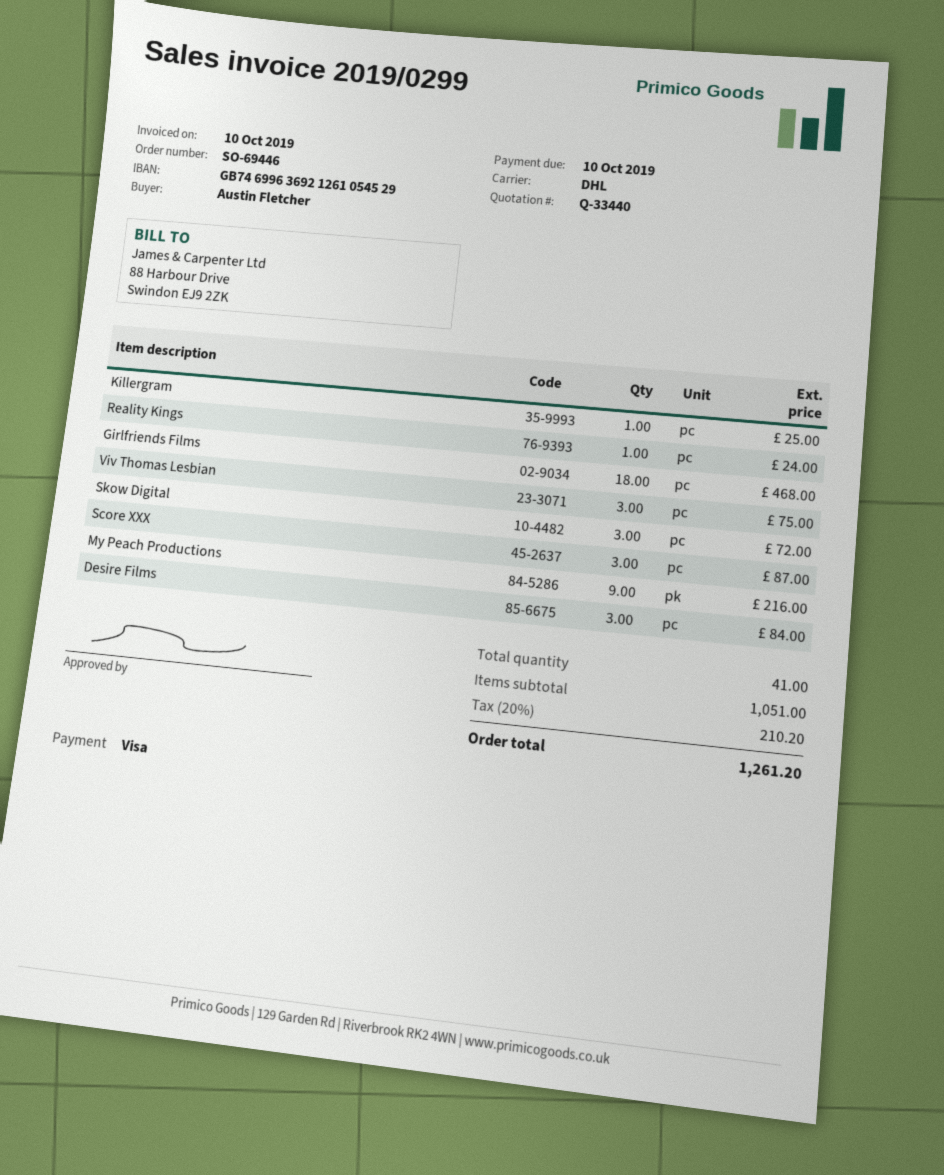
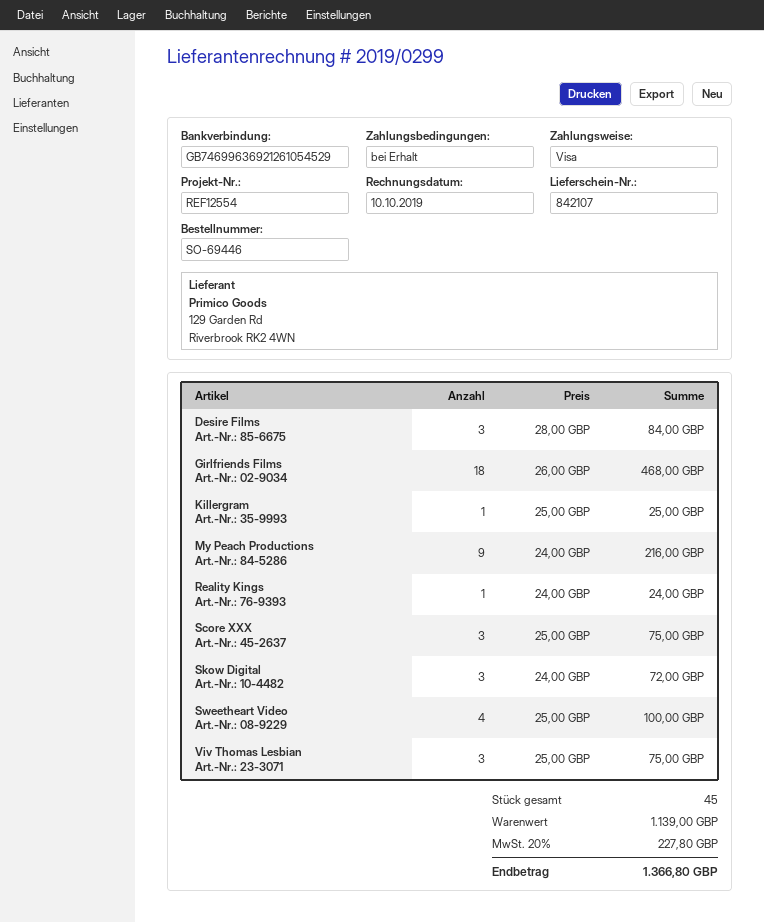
Score XXX: 3 for 87.00 -> 3 for 75.00
Sweetheart Video: none -> 4 for 100.00
total quantity: 41 -> 45
subtotal: 1051.00 -> 1139.00
tax: 20% = 210.20 -> 20% = 227.80
total: 1261.20 -> 1366.80

